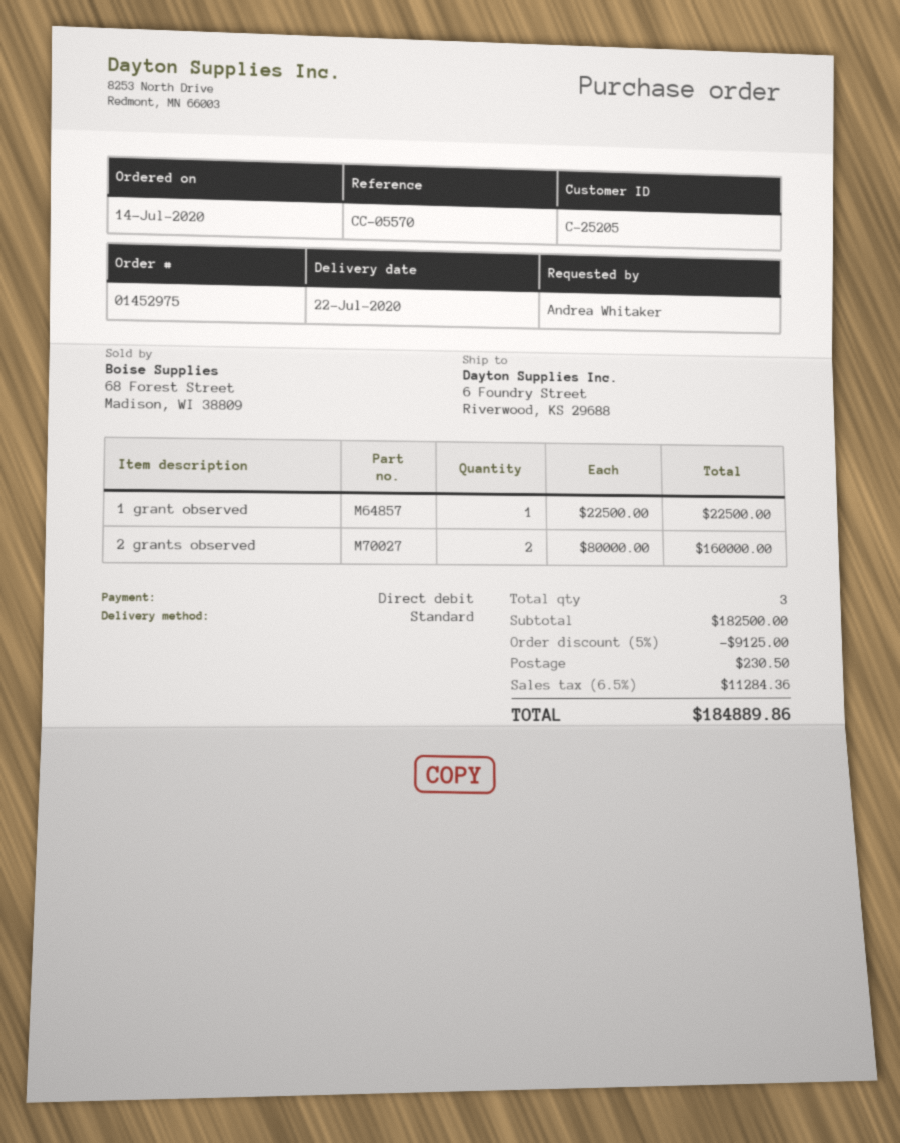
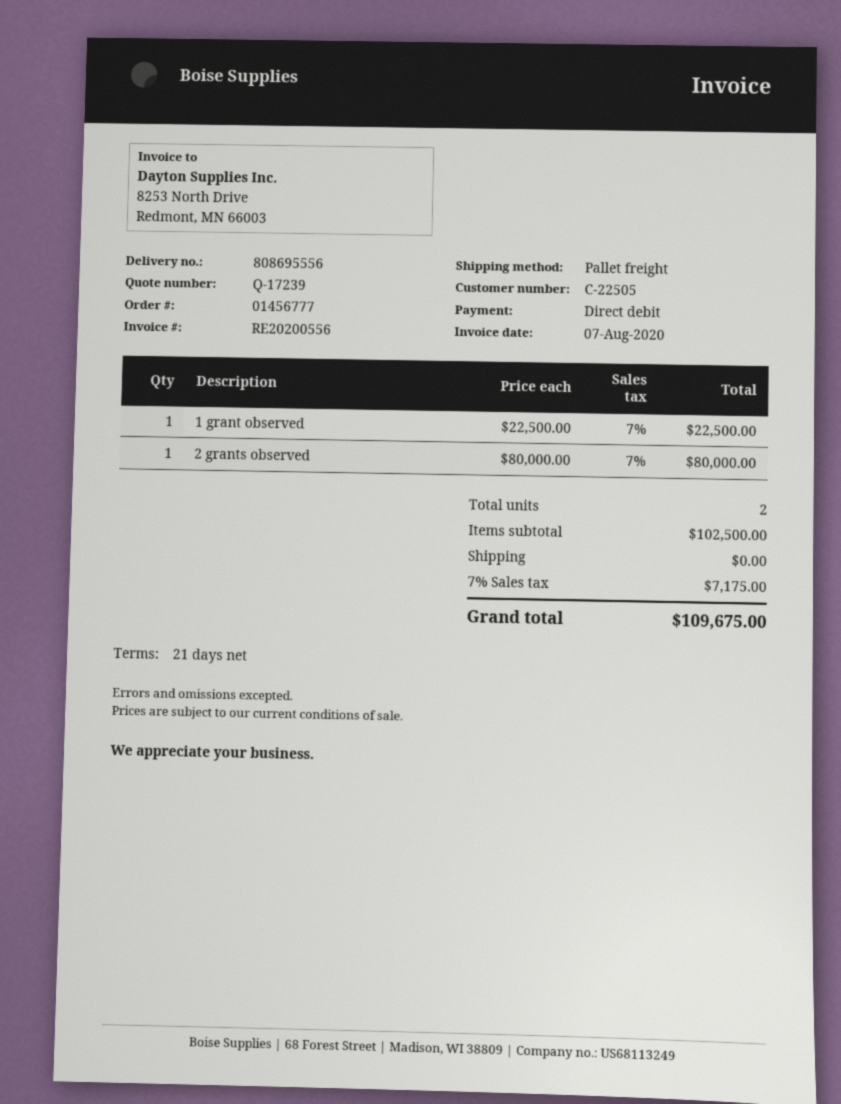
order number: 01452975 -> 01456777
customer number: C-25205 -> C-22505
shipping method: standard -> pallet freight
2 grants observed: 2 x 80000.00 = 160000.00 -> 1 x 80000.00 = 80000.00
total quantity: 3 -> 2
subtotal: 182500.00 -> 102500.00
discount: 5% = 9125.00 -> none
shipping: 230.50 -> 0.00
tax: 6.5% = 11284.36 -> 7% = 7175.00
total: 184889.86 -> 109675.00

